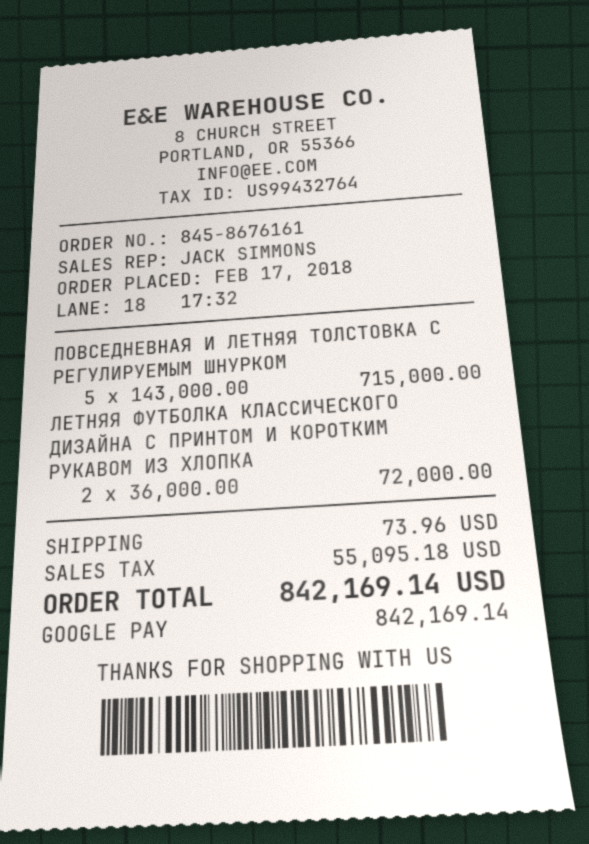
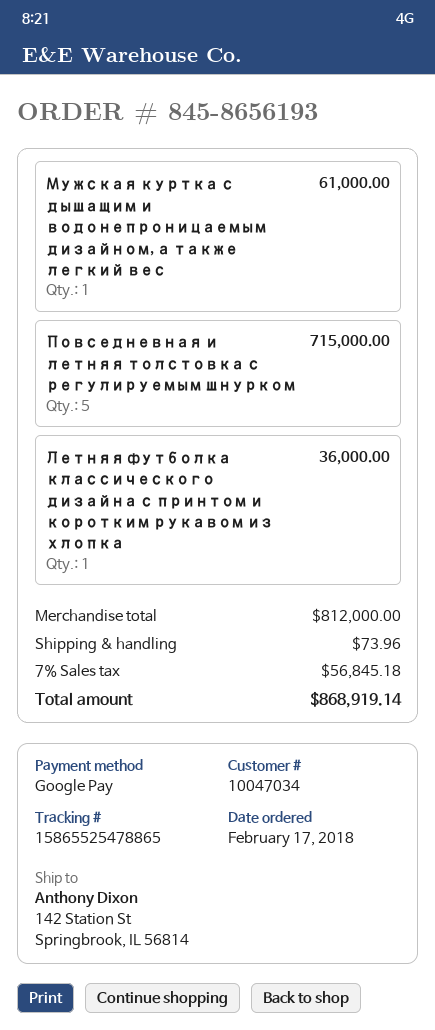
order number: 845-8676161 -> 845-8656193
ЛЕТНЯЯ ФУТБОЛКА КЛАССИЧЕСКОГО ДИЗАЙНА С ПРИНТОМ И КОРОТКИМ РУКАВОМ ИЗ ХЛОПКА: 2 for 72000.00 -> 1 for 36000.00
Мужская куртка с дышащим и водонепроницаемым дизайном, а также легкий вес: none -> 1 for 61000.00
tax: 55095.18 -> 56845.18
total: 842169.14 -> 868919.14

